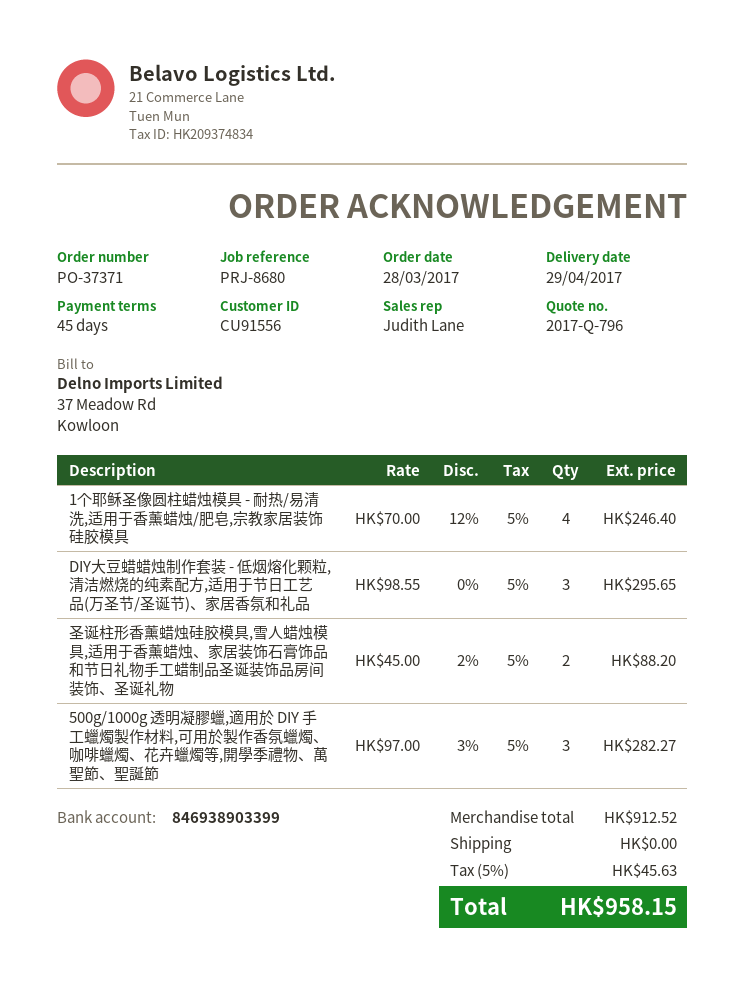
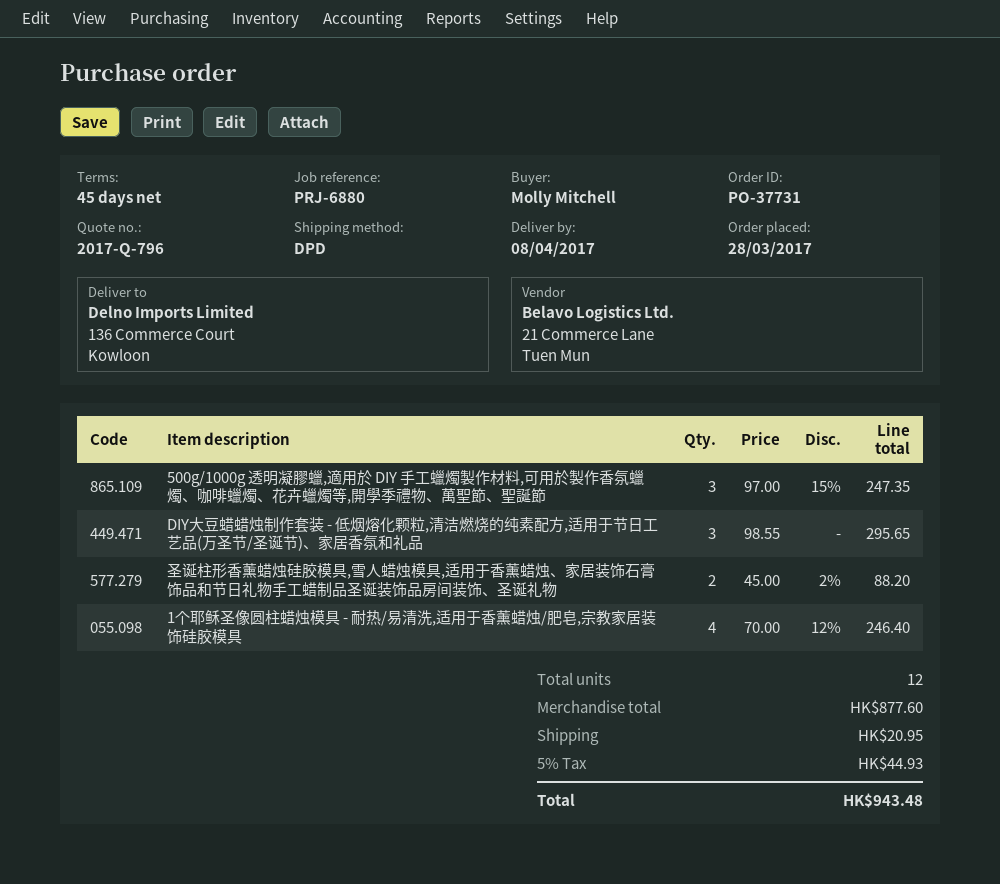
order number: PO-37371 -> PO-37731
delivery date: 2017-04-29 -> 2017-04-08
reference: PRJ-8680 -> PRJ-6880
500g/1000g 透明凝膠蠟,適用於 DIY 手工蠟燭製作材料,可用於製作香氛蠟燭、咖啡蠟燭、花卉蠟燭等,開學季禮物、萬聖節、聖誕節: 3 x 97.00 - 3% = 282.27 -> 3 x 97.00 - 15% = 247.35
subtotal: 912.52 -> 877.60
shipping: 0.00 -> 20.95
tax: 5% = 45.63 -> 5% = 44.93
total: 958.15 -> 943.48

